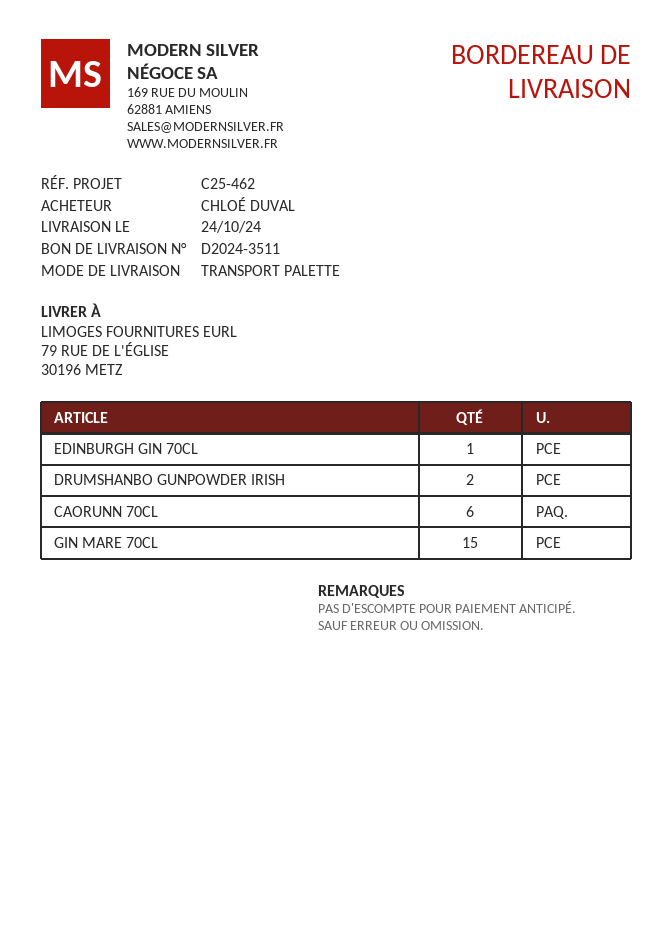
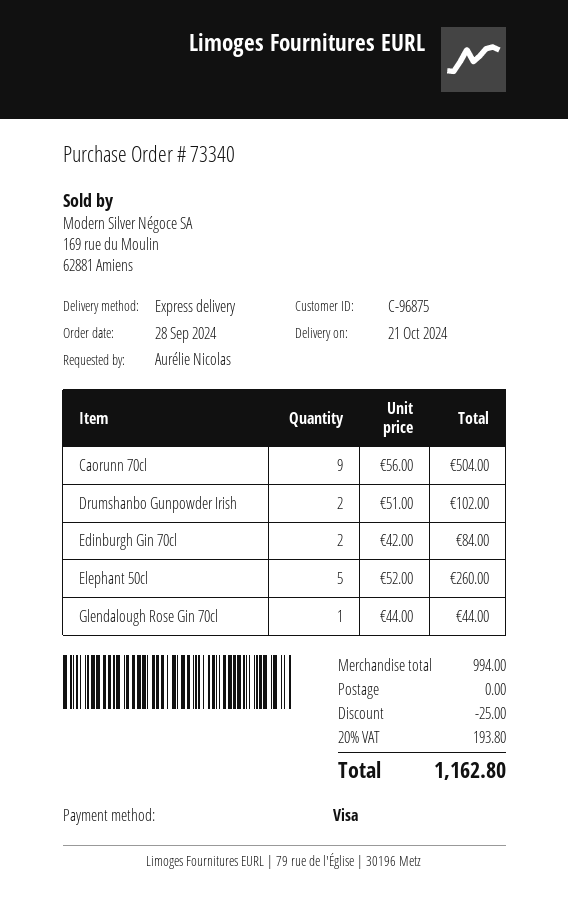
delivery date: 2024-10-24 -> 2024-10-21
ordered by: CHLOÉ DUVAL -> Aurélie Nicolas
shipping method: pallet freight -> express
EDINBURGH GIN 70CL: 1 -> 2
CAORUNN 70CL: 6 -> 9
GIN MARE 70CL: 15 -> none
Elephant 50cl: none -> 5
Glendalough Rose Gin 70cl: none -> 1

